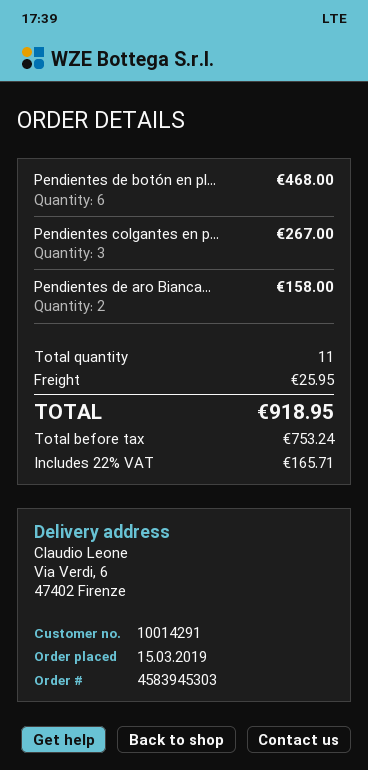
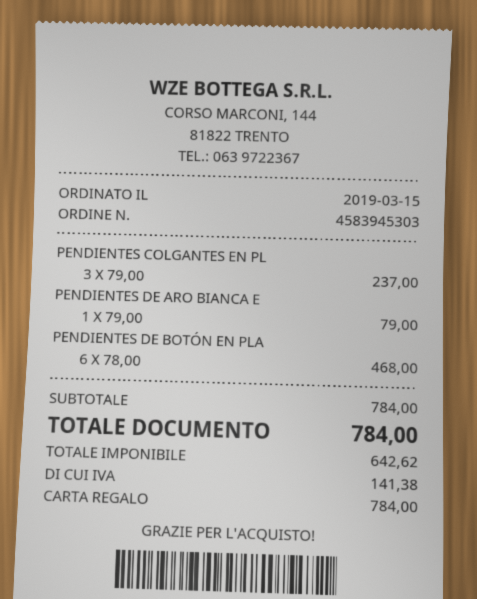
Pendientes colgantes en p...: 3 for 267.00 -> 3 for 237.00
Pendientes de aro Bianca...: 2 for 158.00 -> 1 for 79.00
shipping: 25.95 -> none
net: 753.24 -> 642.62
tax: 165.71 -> 141.38
total: 918.95 -> 784.00

